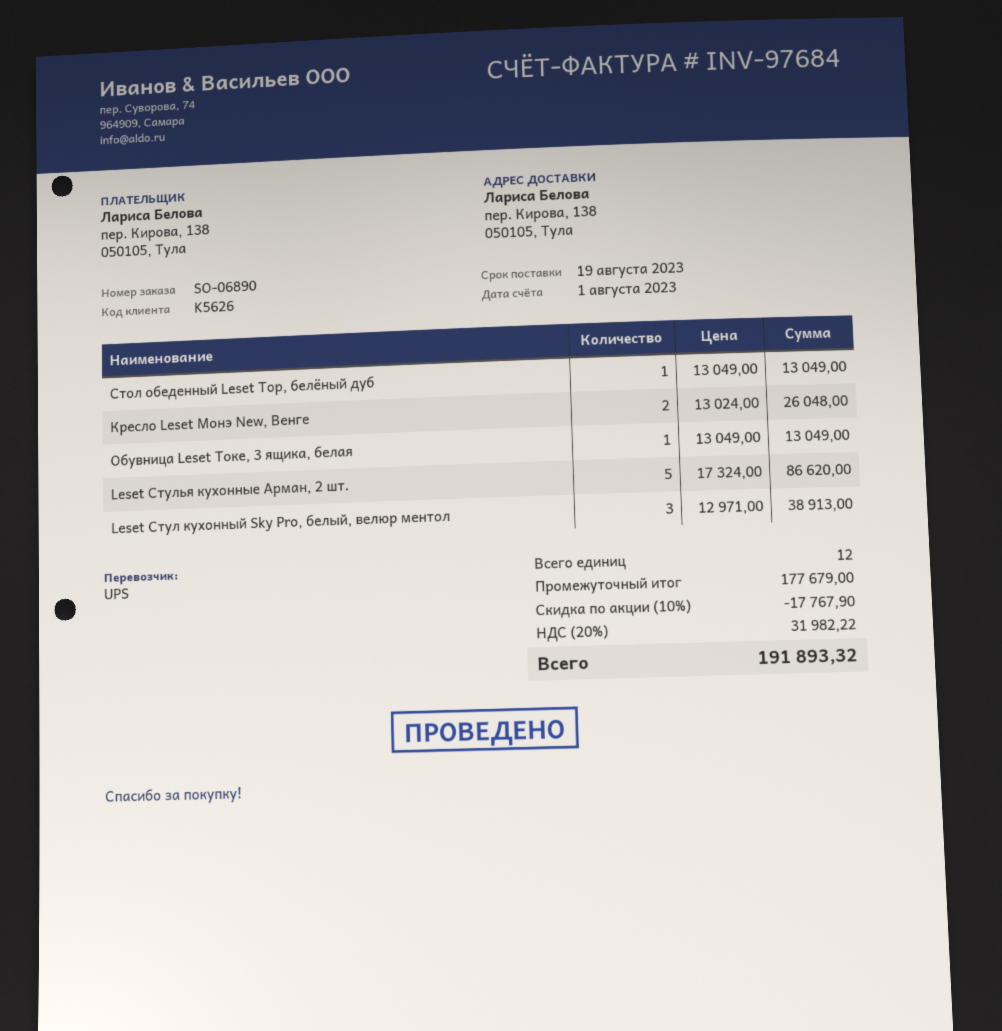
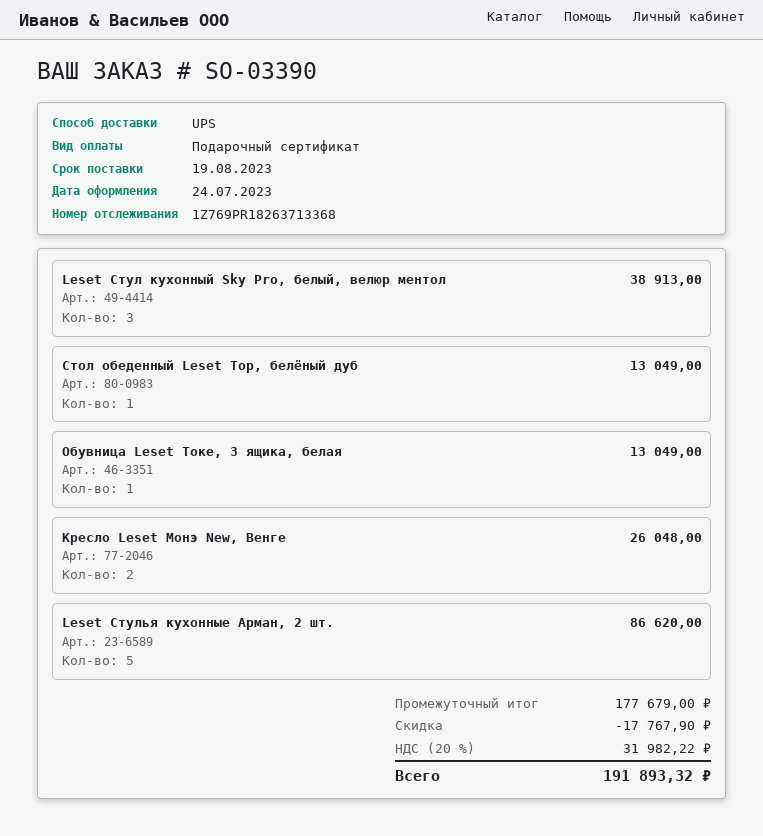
order number: SO-06890 -> SO-03390

